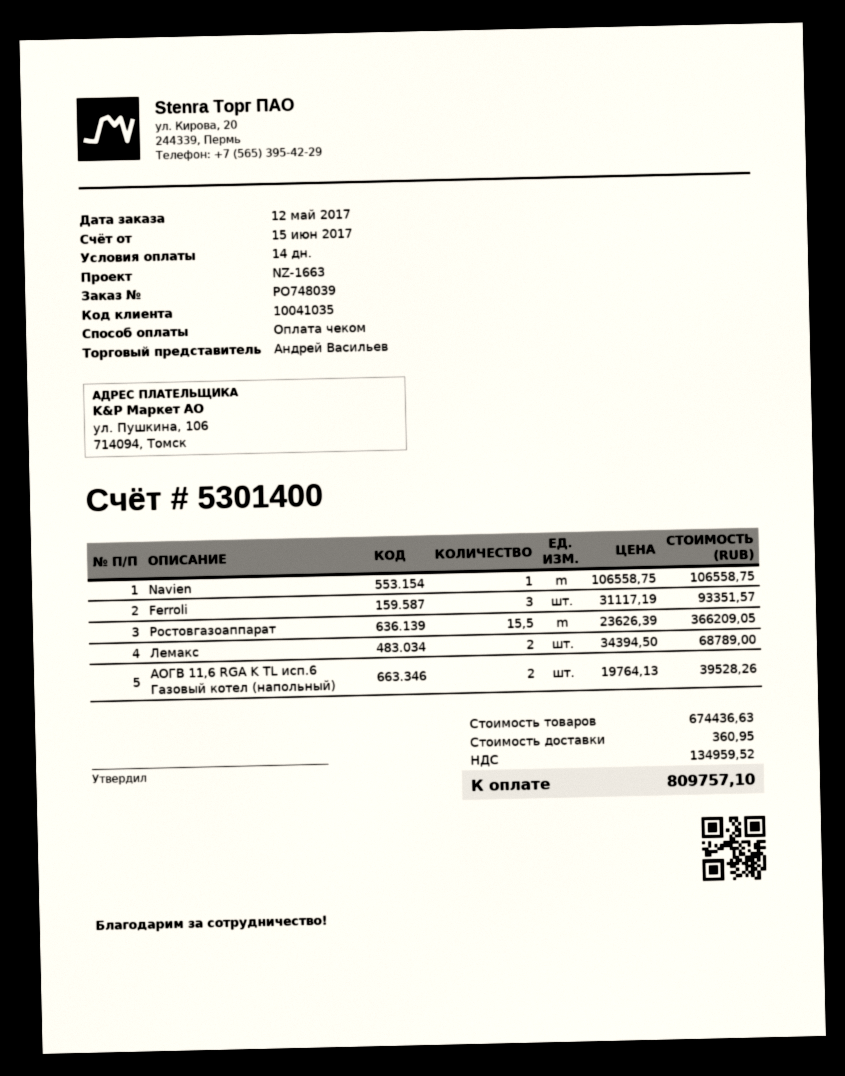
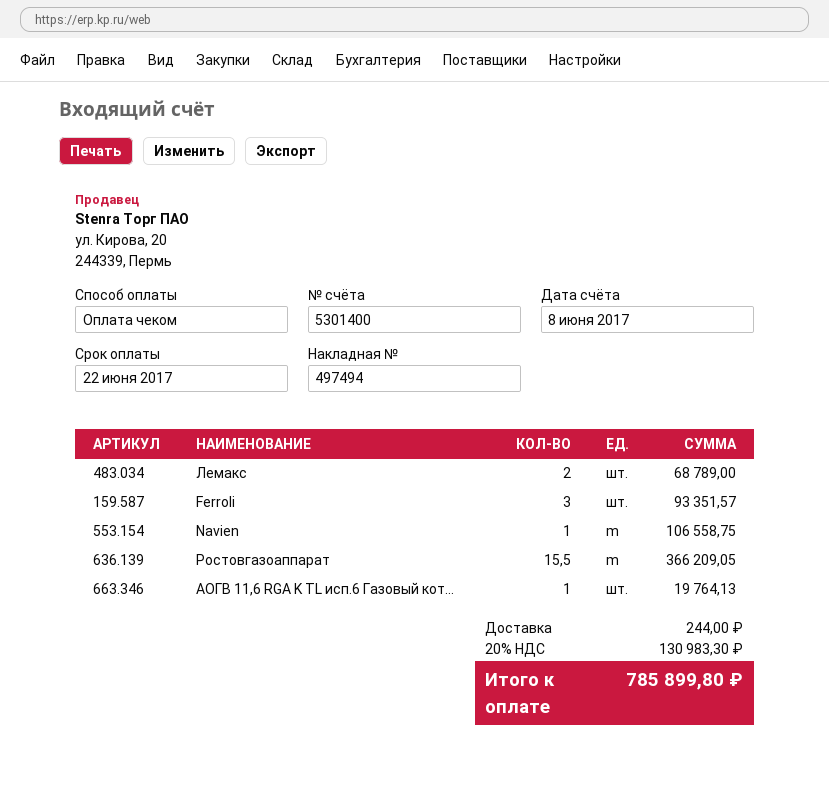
invoice date: 2017-06-15 -> 2017-06-08
АОГВ 11,6 RGA K TL исп.6 Газовый котел (напольный): 2 for 39528.26 -> 1 for 19764.13
shipping: 360.95 -> 244.00
tax: 134959.52 -> 130983.30
total: 809757.10 -> 785899.80

